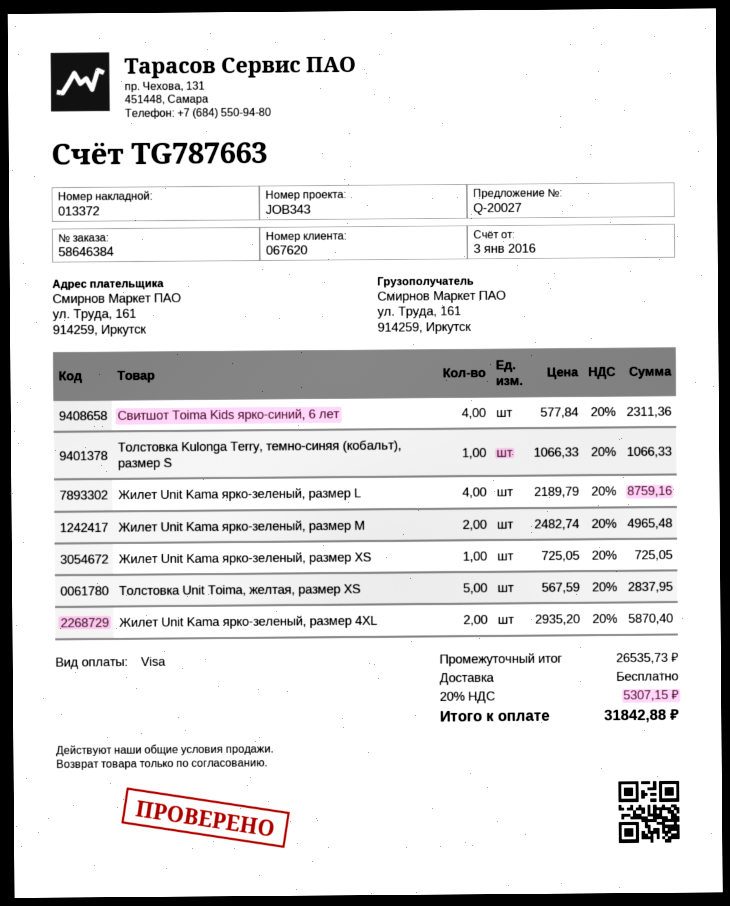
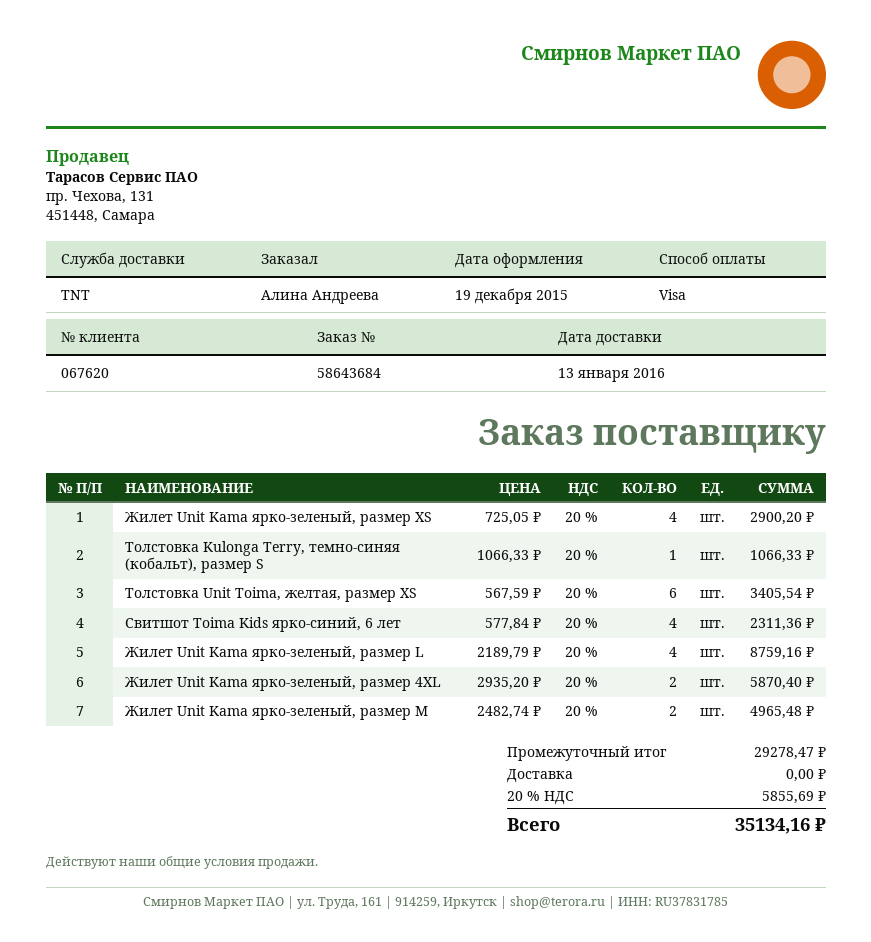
order number: 58646384 -> 58643684
Жилет Unit Kama ярко-зеленый, размер XS: 1 x 725.05 = 725.05 -> 4 x 725.05 = 2900.20
Толстовка Unit Toima, желтая, размер XS: 5 x 567.59 = 2837.95 -> 6 x 567.59 = 3405.54
subtotal: 26535.73 -> 29278.47
tax: 20% = 5307.15 -> 20% = 5855.69
total: 31842.88 -> 35134.16

